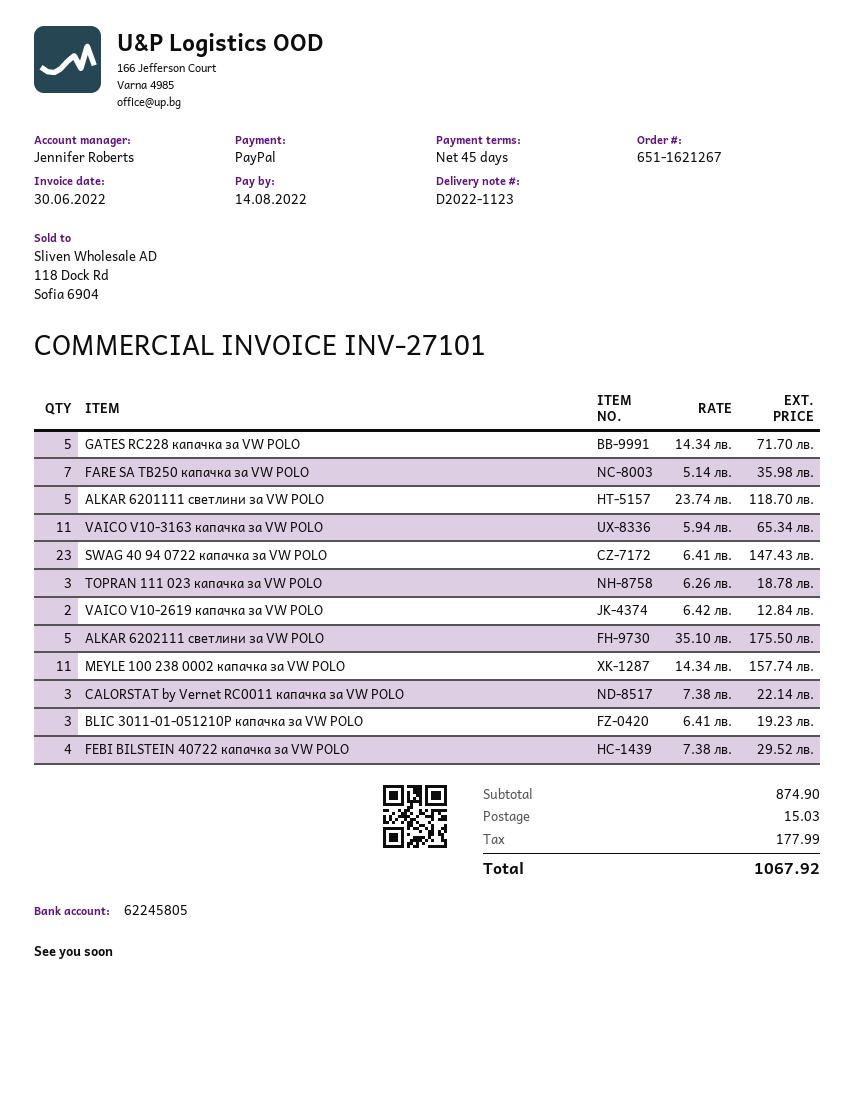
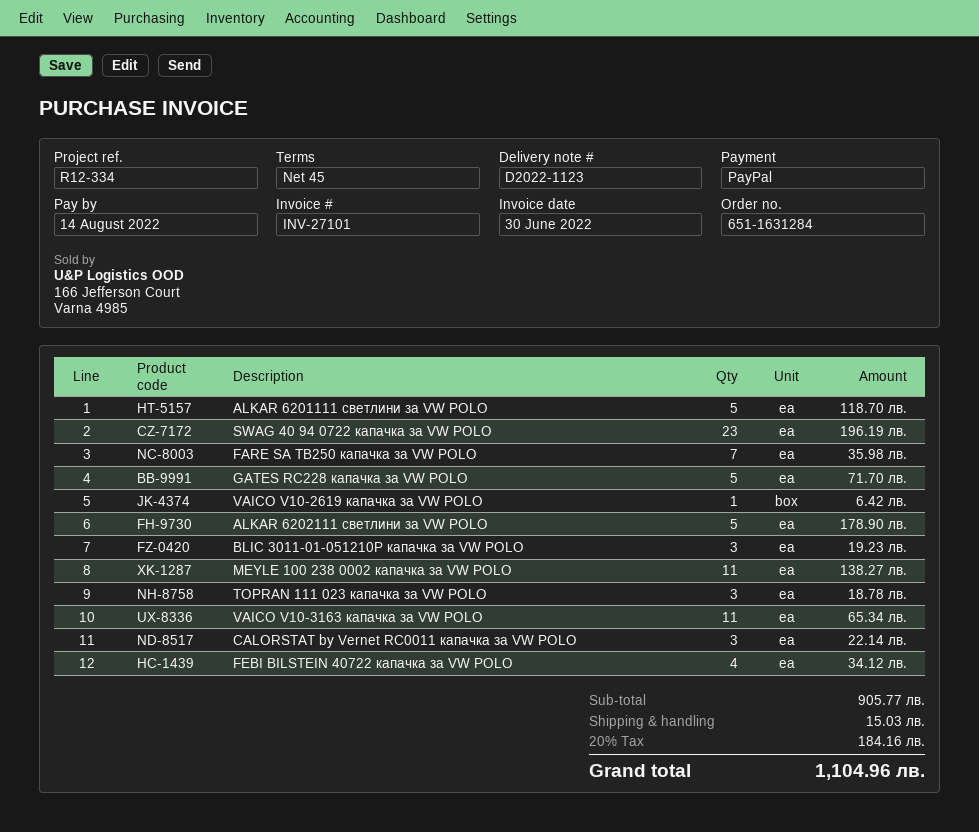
order number: 651-1621267 -> 651-1631284
SWAG 40 94 0722 капачка за VW POLO: 23 for 147.43 -> 23 for 196.19
VAICO V10-2619 капачка за VW POLO: 2 for 12.84 -> 1 for 6.42
ALKAR 6202111 светлини за VW POLO: 5 for 175.50 -> 5 for 178.90
MEYLE 100 238 0002 капачка за VW POLO: 11 for 157.74 -> 11 for 138.27
FEBI BILSTEIN 40722 капачка за VW POLO: 4 for 29.52 -> 4 for 34.12
subtotal: 874.90 -> 905.77
tax: 177.99 -> 184.16
total: 1067.92 -> 1104.96

